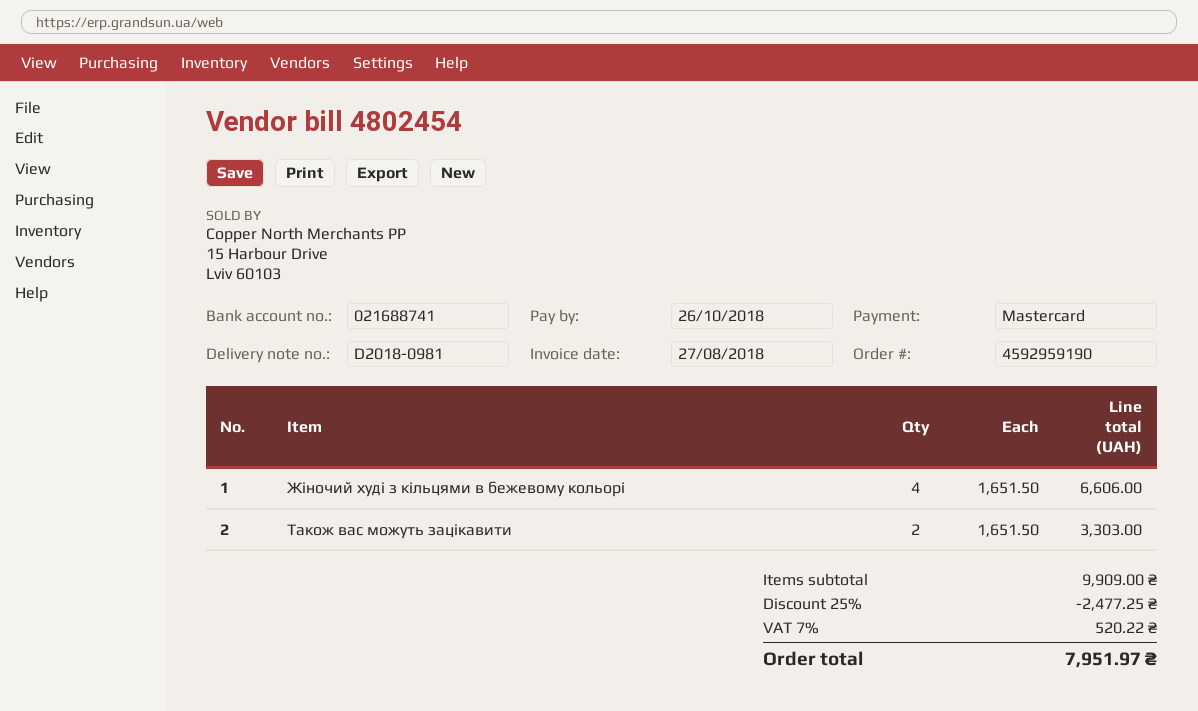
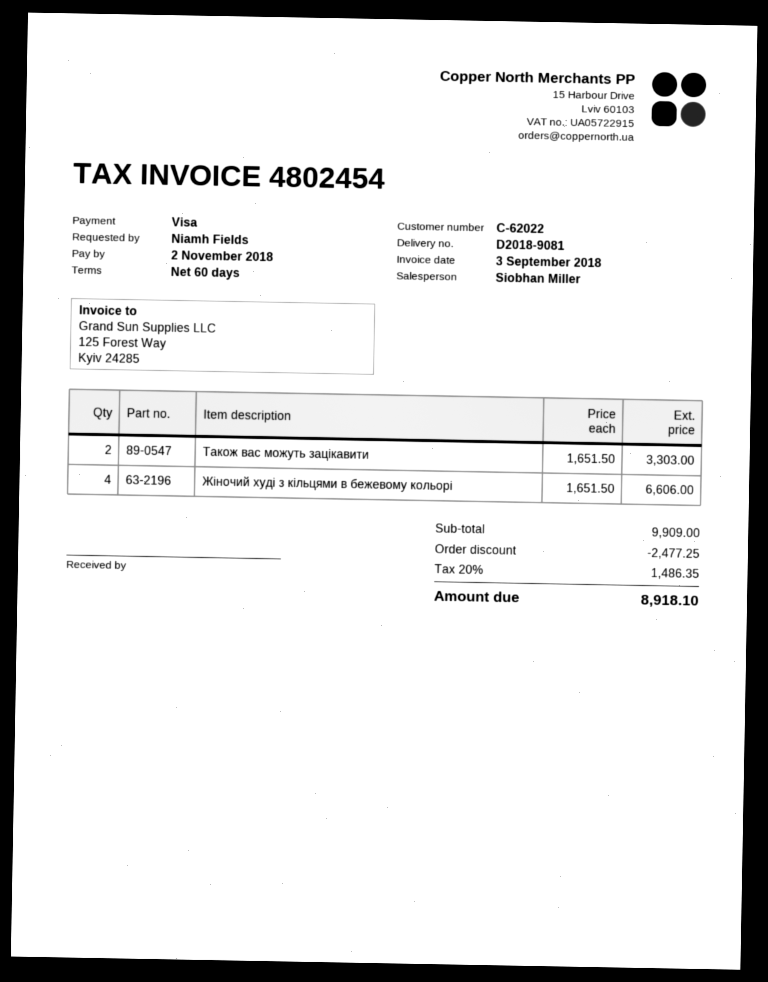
delivery note number: D2018-0981 -> D2018-9081
invoice date: 2018-08-27 -> 2018-09-03
due date: 2018-10-26 -> 2018-11-02
payment method: Mastercard -> Visa
tax: 7% = 520.22 -> 20% = 1486.35
total: 7951.97 -> 8918.10

